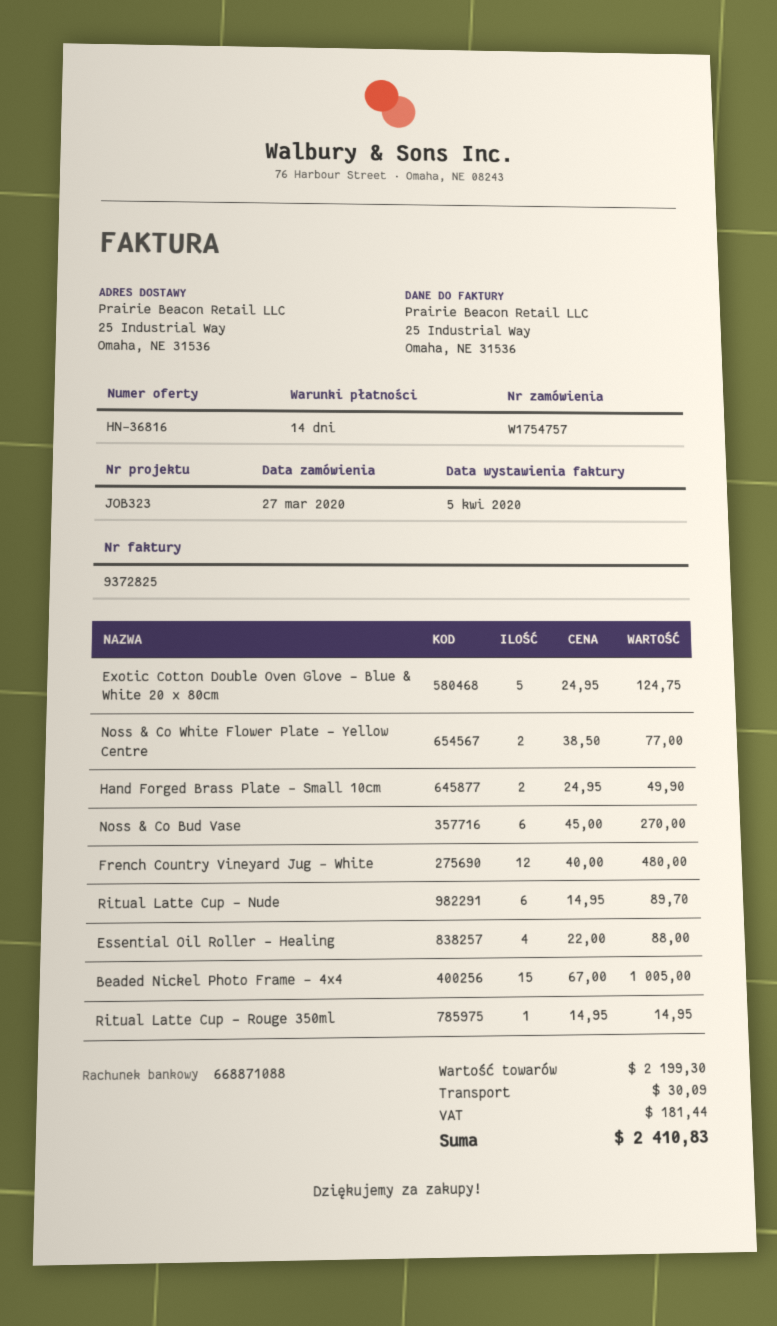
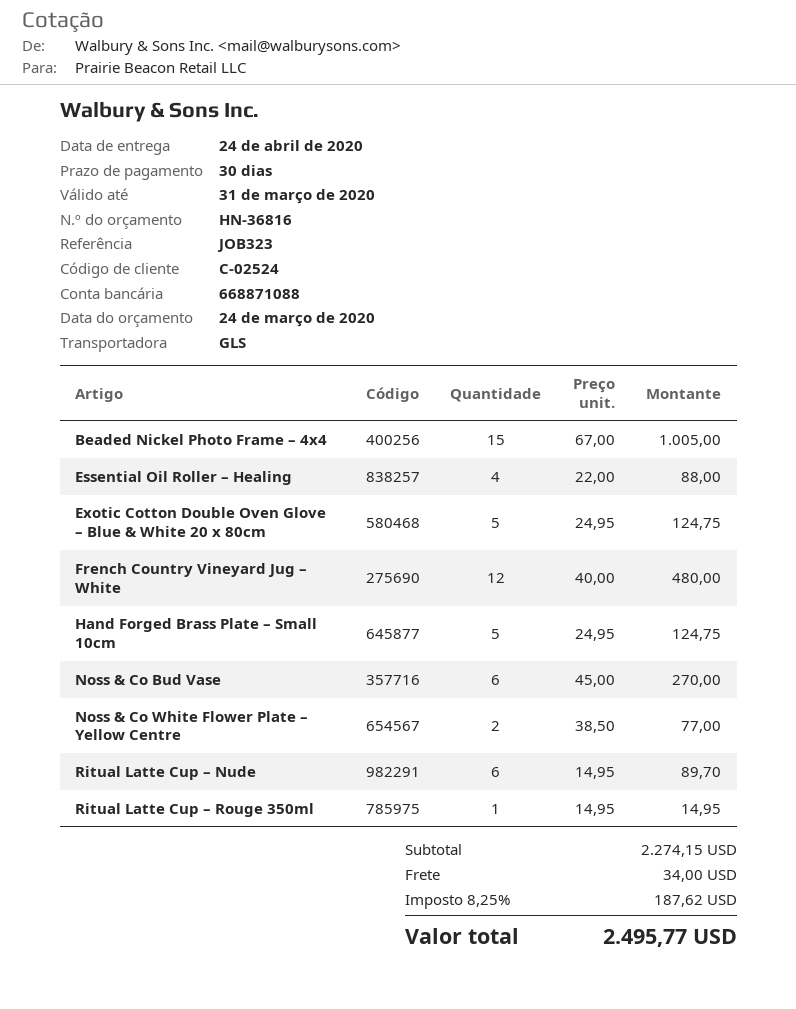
payment terms: 14 days -> 30 days
Hand Forged Brass Plate – Small 10cm: 2 x 24.95 = 49.90 -> 5 x 24.95 = 124.75
subtotal: 2199.30 -> 2274.15
shipping: 30.09 -> 34.00
tax: 181.44 -> 187.62
total: 2410.83 -> 2495.77

